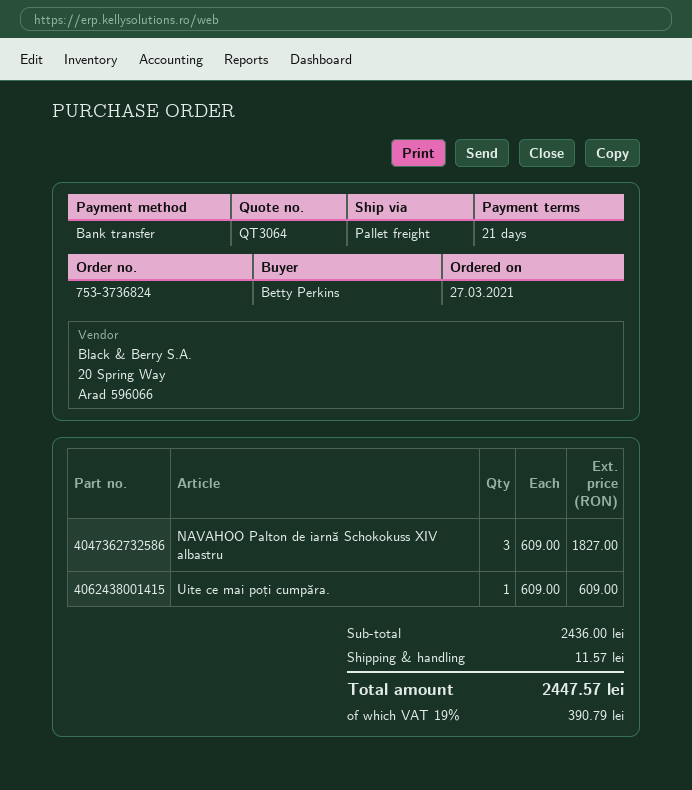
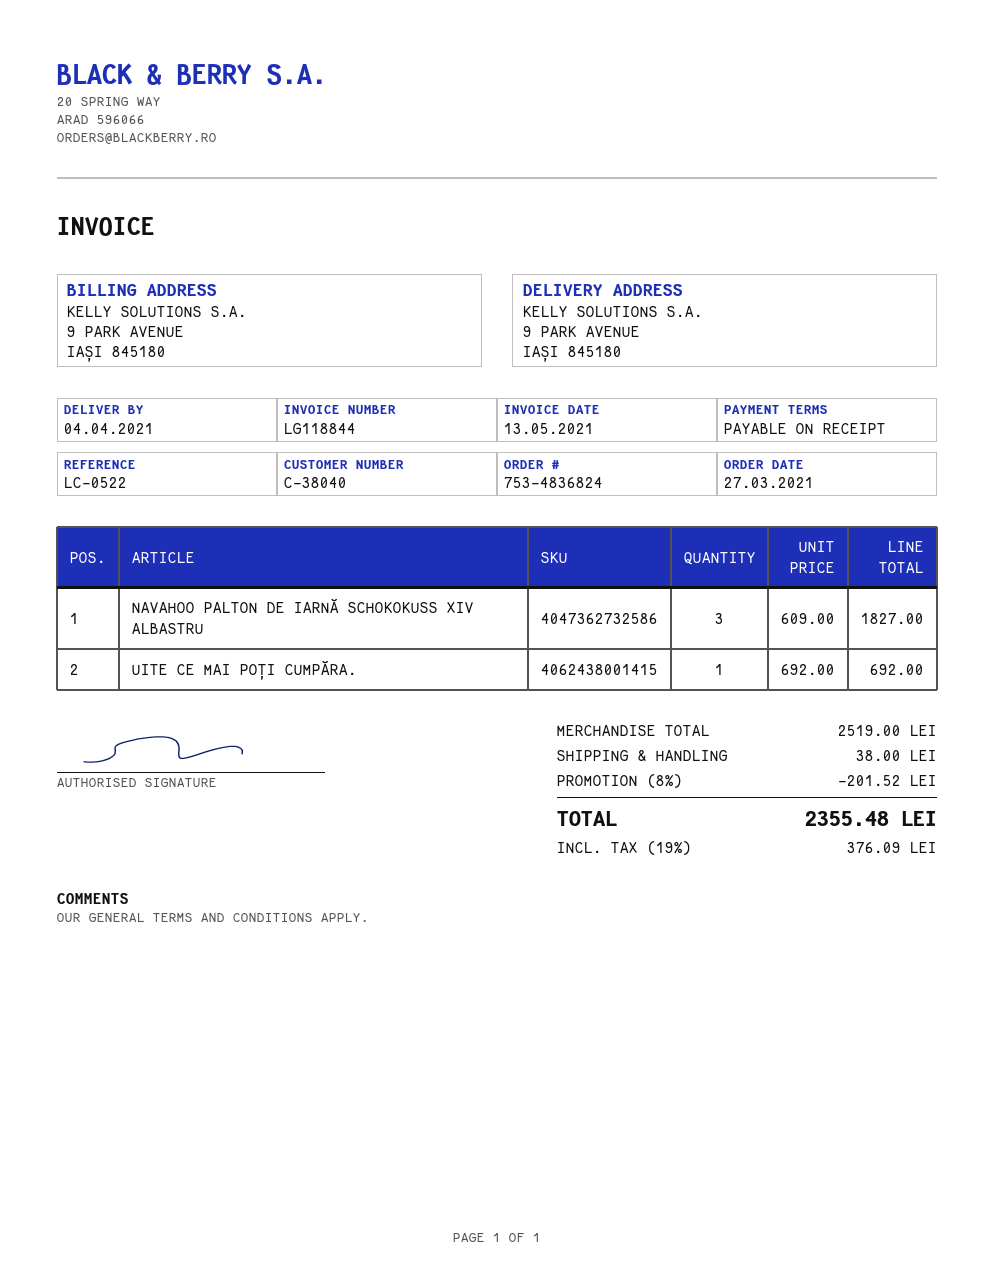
order number: 753-3736824 -> 753-4836824
payment terms: 21 days -> on receipt
Uite ce mai poți cumpăra.: 1 x 609.00 = 609.00 -> 1 x 692.00 = 692.00
subtotal: 2436.00 -> 2519.00
discount: none -> 8% = 201.52
shipping: 11.57 -> 38.00
tax: 19% = 390.79 -> 19% = 376.09
total: 2447.57 -> 2355.48

